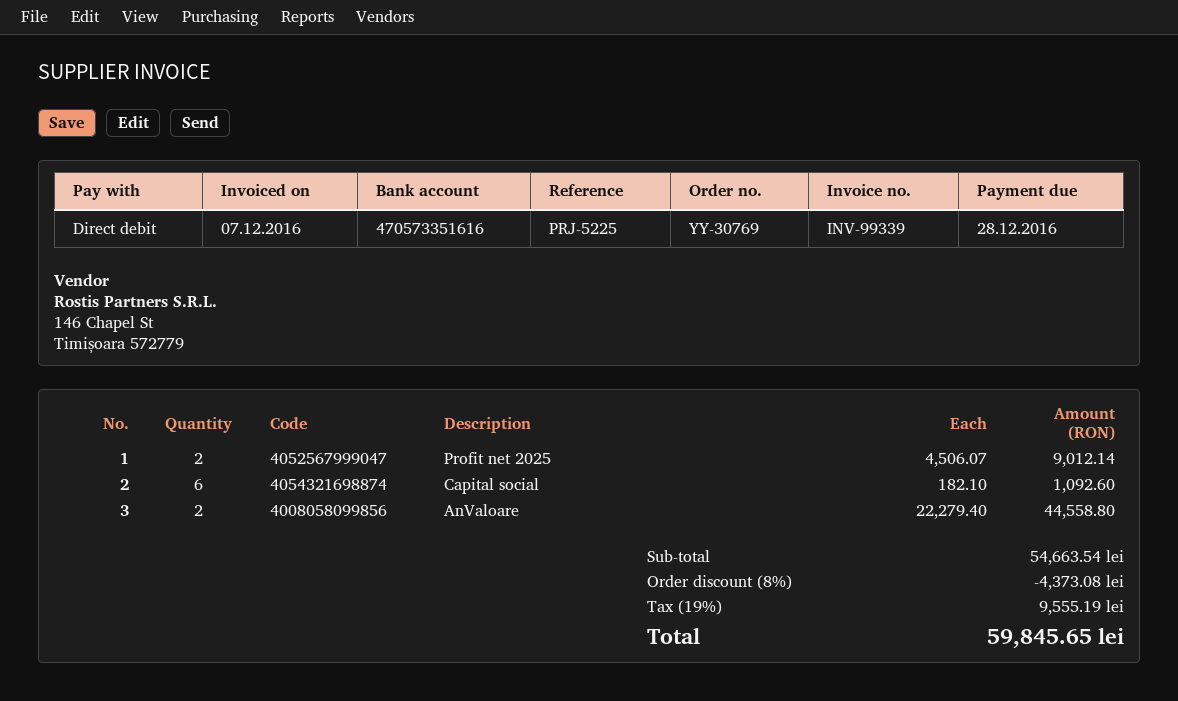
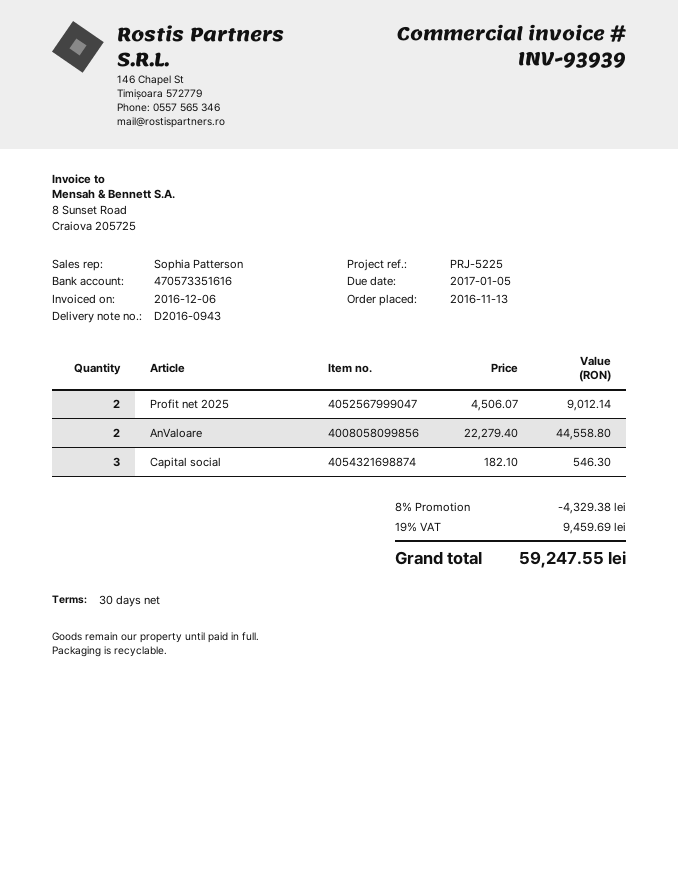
invoice number: INV-99339 -> INV-93939
invoice date: 2016-12-07 -> 2016-12-06
due date: 2016-12-28 -> 2017-01-05
Capital social: 6 x 182.10 = 1092.60 -> 3 x 182.10 = 546.30
discount: 8% = 4373.08 -> 8% = 4329.38
tax: 19% = 9555.19 -> 19% = 9459.69
total: 59845.65 -> 59247.55

